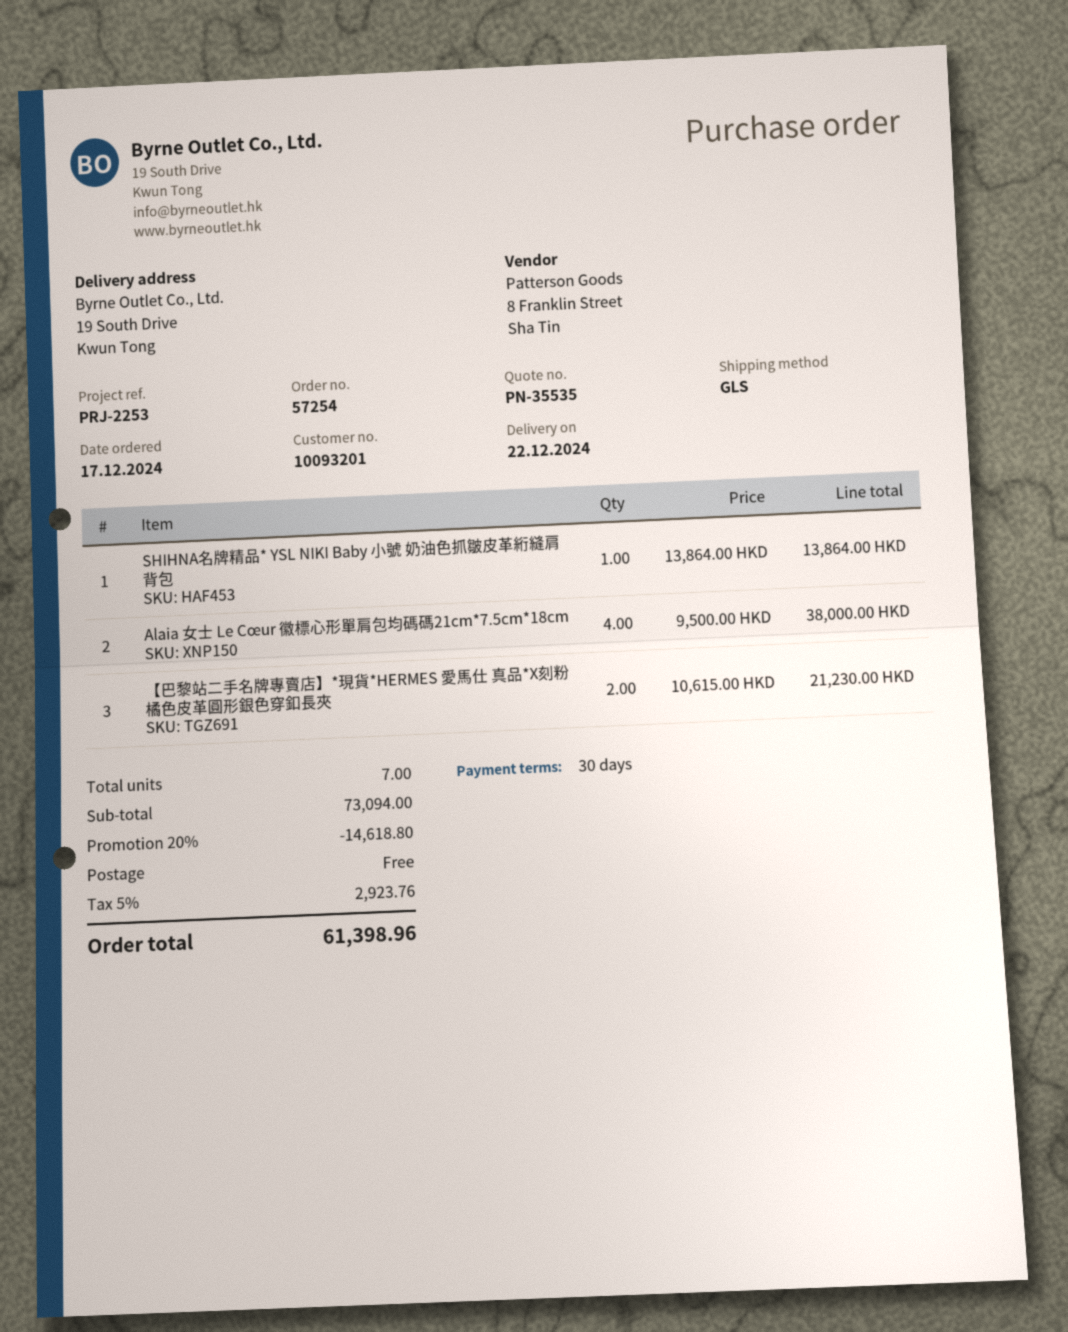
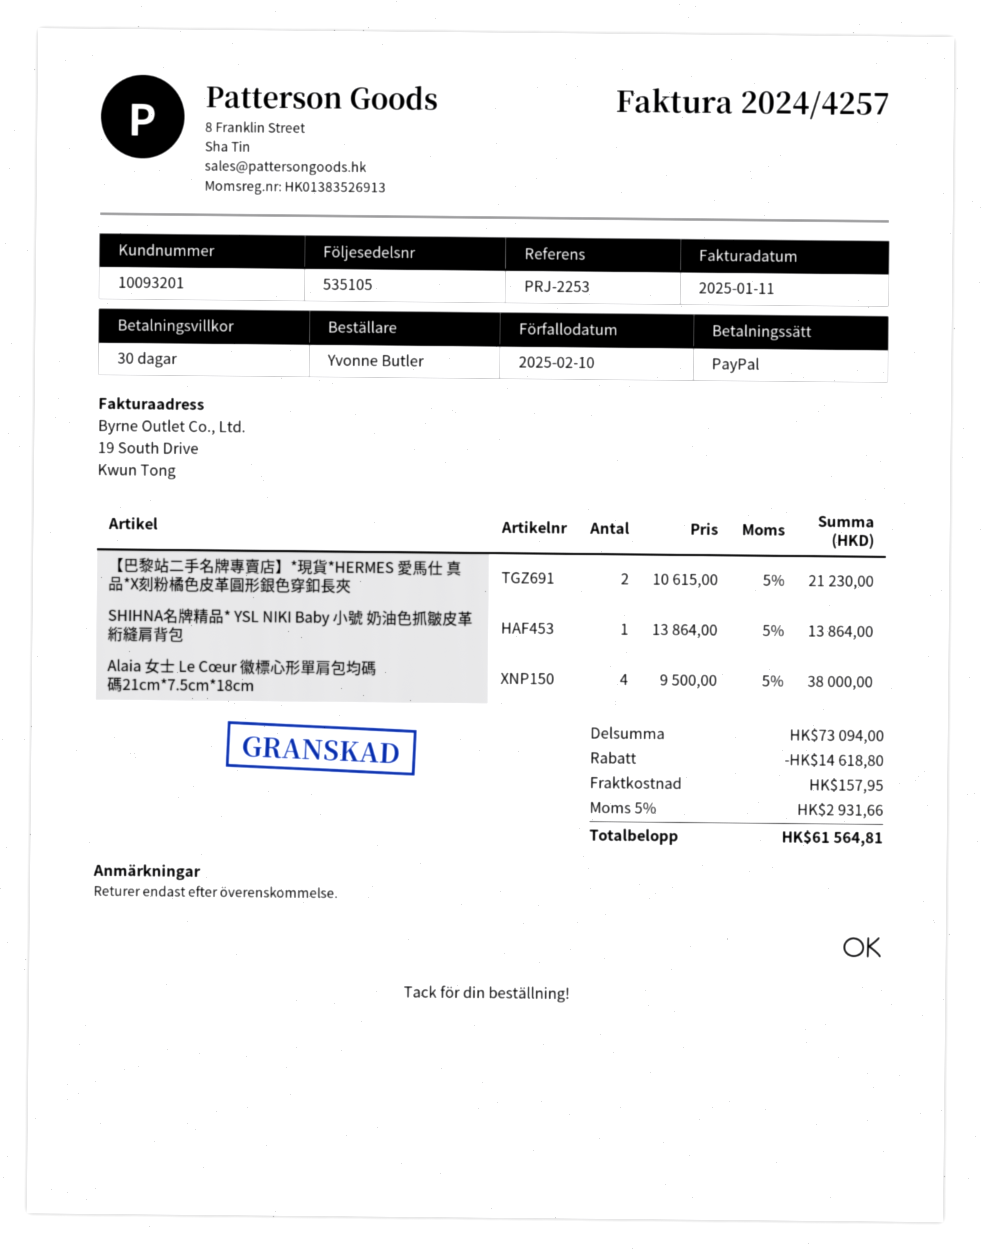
shipping: 0.00 -> 157.95
tax: 5% = 2923.76 -> 5% = 2931.66
total: 61398.96 -> 61564.81

